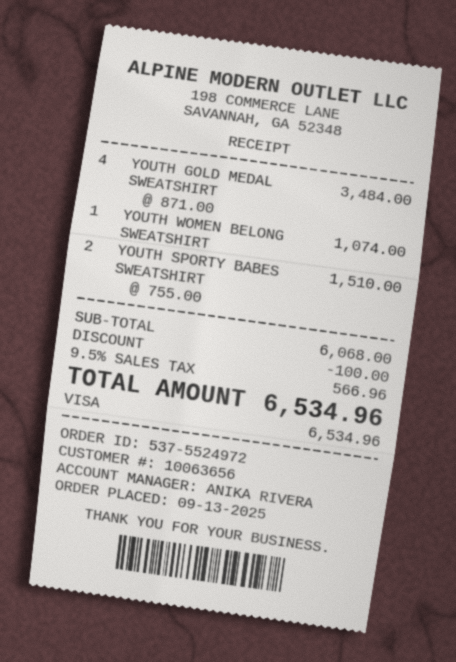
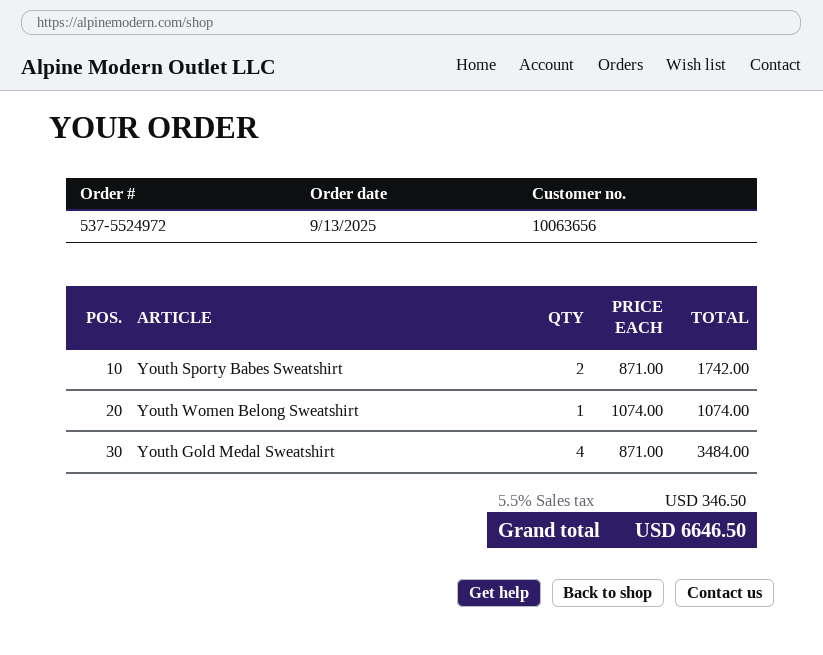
YOUTH SPORTY BABES SWEATSHIRT: 2 x 755.00 = 1510.00 -> 2 x 871.00 = 1742.00
discount: 100.00 -> none
tax: 9.5% = 566.96 -> 5.5% = 346.50
total: 6534.96 -> 6646.50

